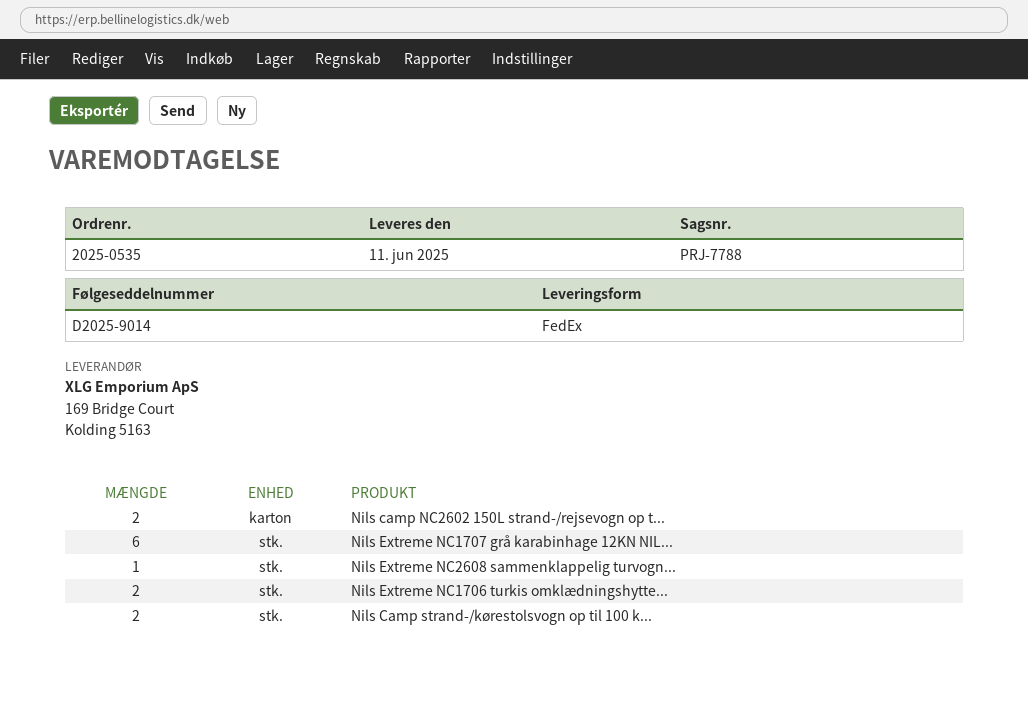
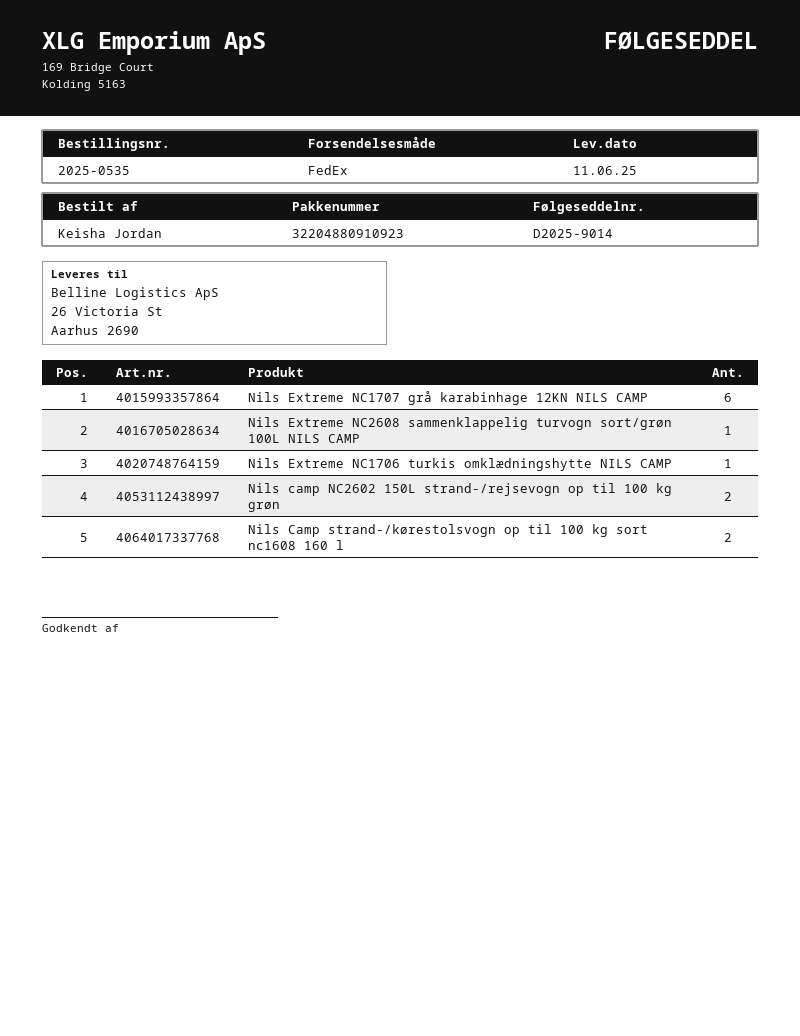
Nils Extreme NC1706 turkis omklædningshytte...: 2 -> 1

